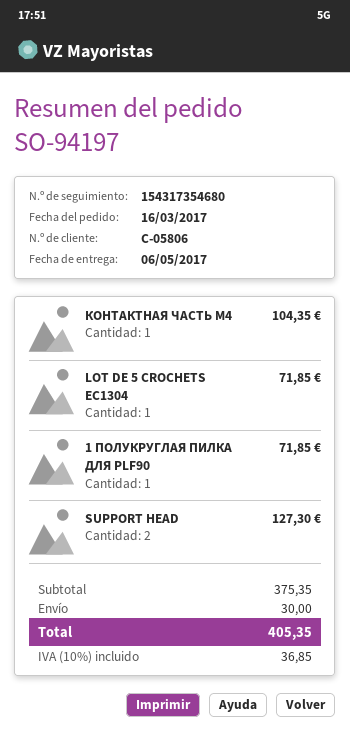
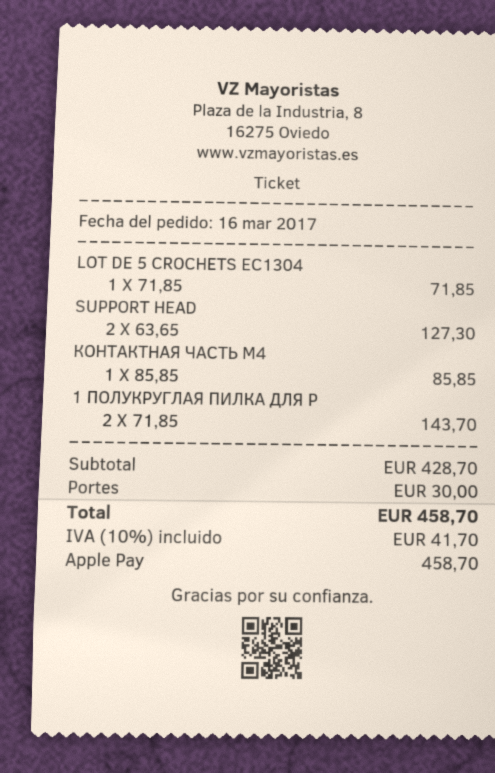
КОНТАКТНАЯ ЧАСТЬ M4: 1 for 104.35 -> 1 for 85.85
1 ПОЛУКРУГЛАЯ ПИЛКА ДЛЯ PLF90: 1 for 71.85 -> 2 for 143.70
subtotal: 375.35 -> 428.70
tax: 10% = 36.85 -> 10% = 41.70
total: 405.35 -> 458.70

